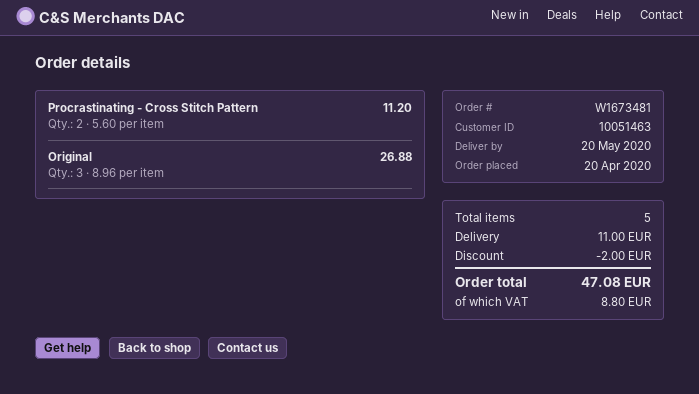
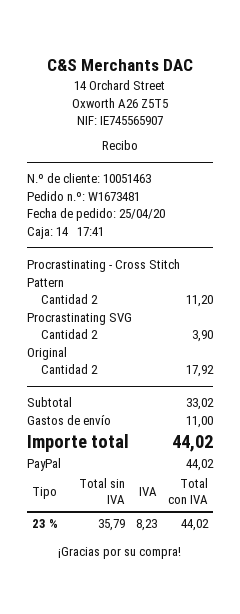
order date: 2020-04-20 -> 2020-04-25
Original: 3 for 26.88 -> 2 for 17.92
Procrastinating SVG: none -> 2 for 3.90
discount: 2.00 -> none
tax: 8.80 -> 8.23
total: 47.08 -> 44.02

